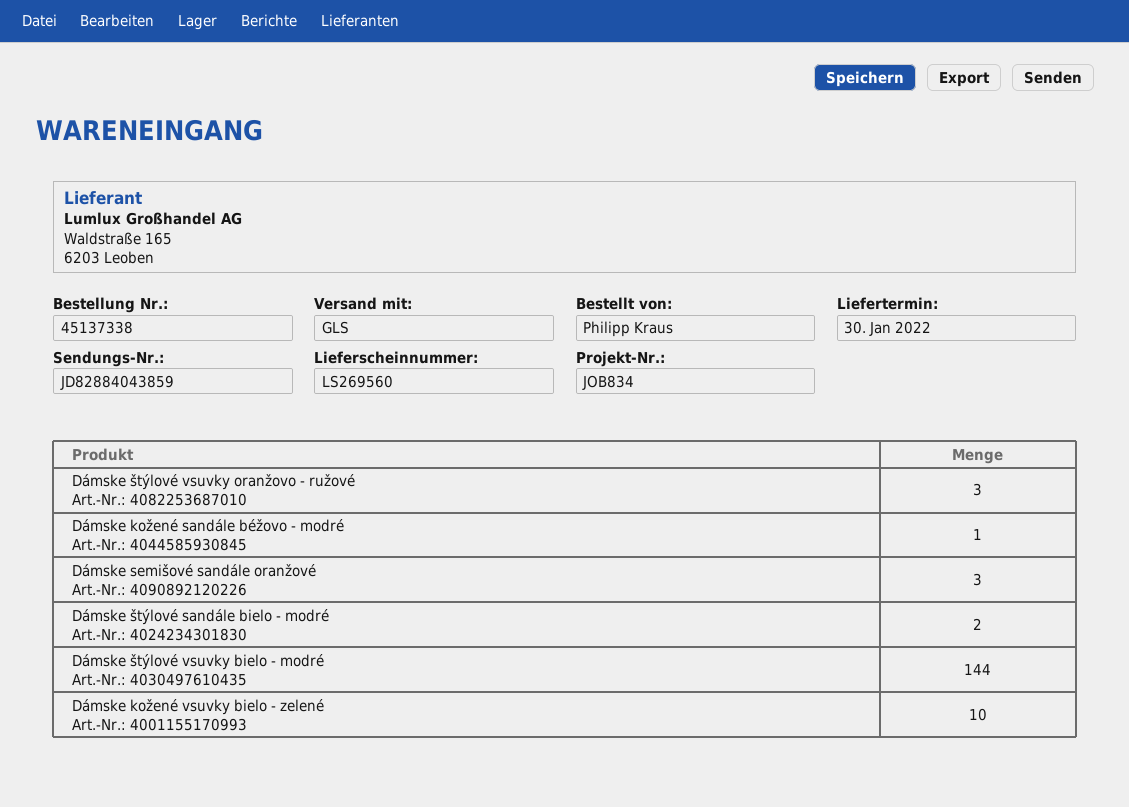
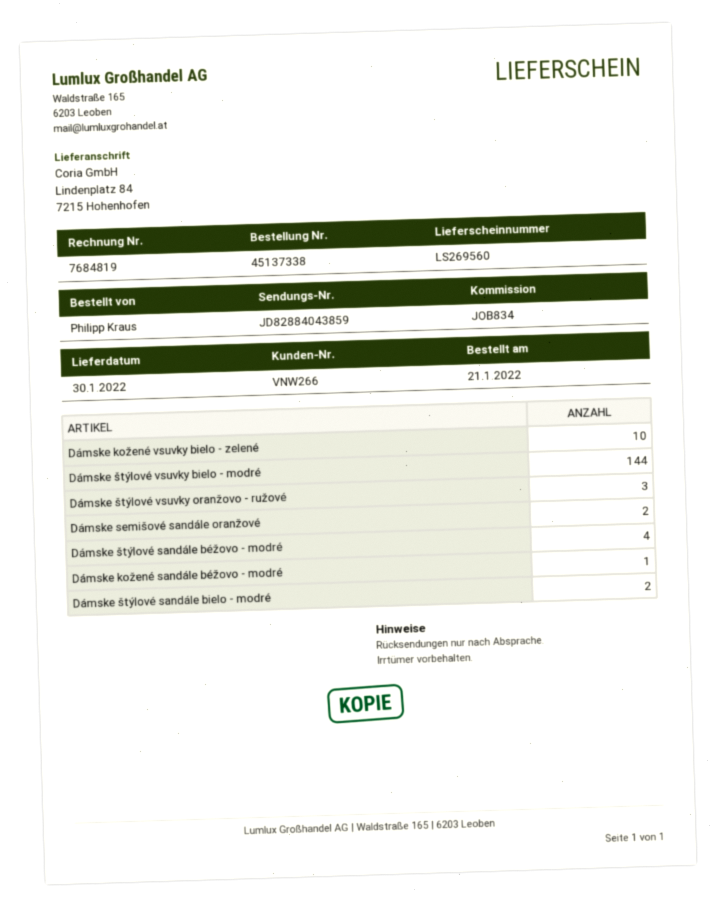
Dámske semišové sandále oranžové: 3 -> 2
Dámske štýlové sandále béžovo - modré: none -> 4

